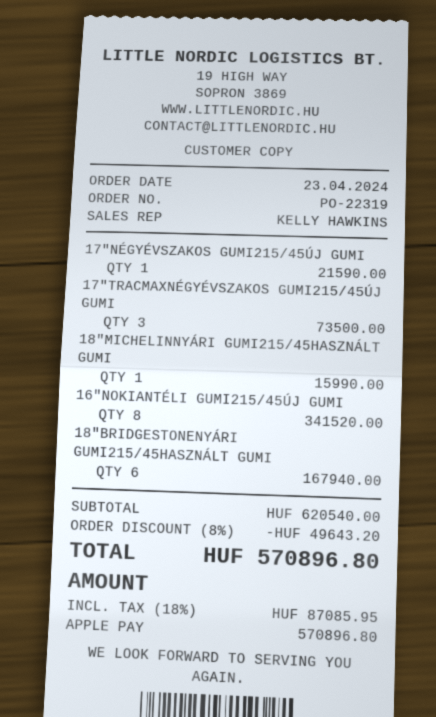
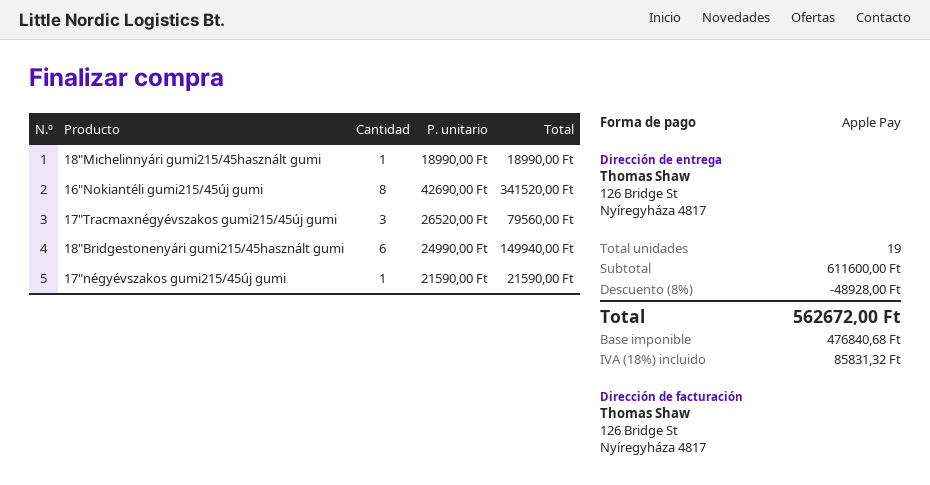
17"TRACMAXNÉGYÉVSZAKOS GUMI215/45ÚJ GUMI: 3 for 73500.00 -> 3 for 79560.00
18"MICHELINNYÁRI GUMI215/45HASZNÁLT GUMI: 1 for 15990.00 -> 1 for 18990.00
18"BRIDGESTONENYÁRI GUMI215/45HASZNÁLT GUMI: 6 for 167940.00 -> 6 for 149940.00
subtotal: 620540.00 -> 611600.00
discount: 8% = 49643.20 -> 8% = 48928.00
tax: 18% = 87085.95 -> 18% = 85831.32
total: 570896.80 -> 562672.00

